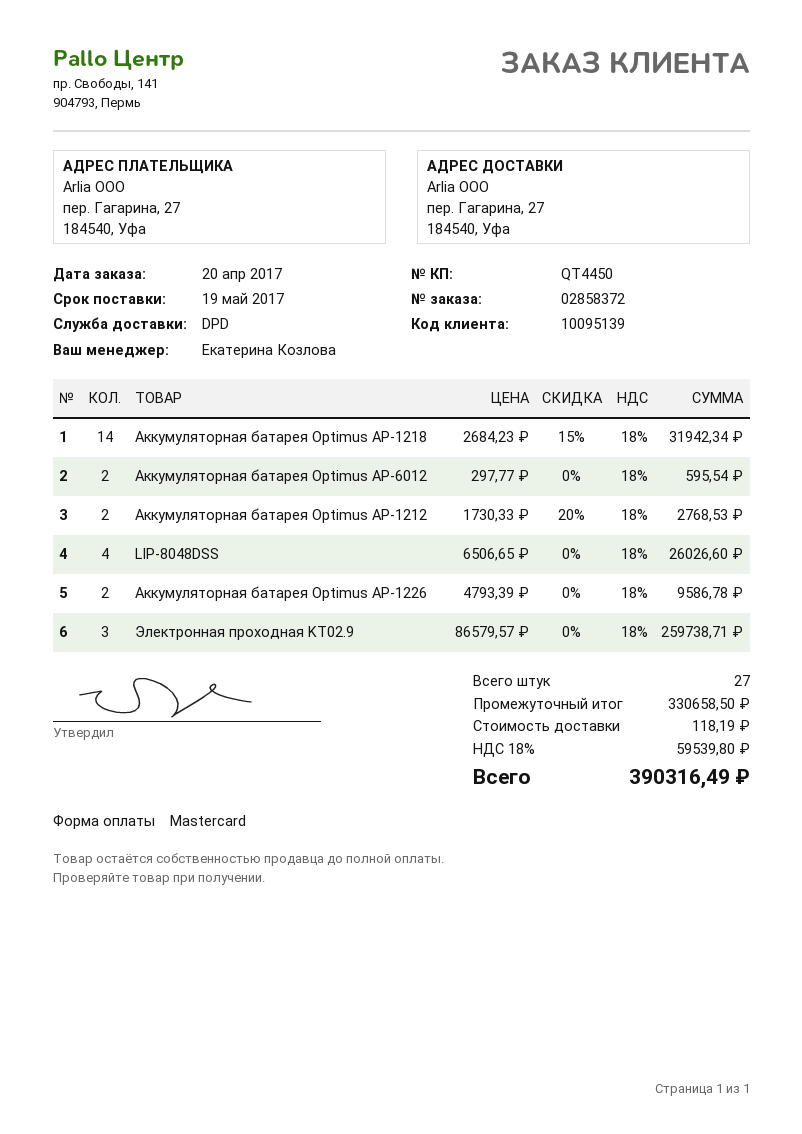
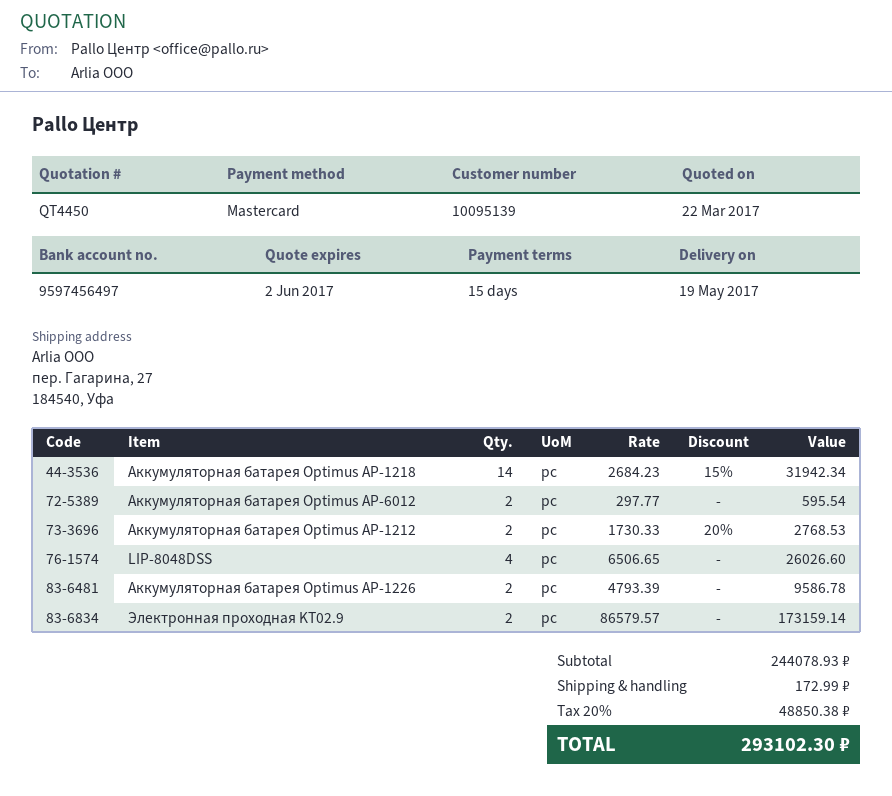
Электронная проходная KT02.9: 3 x 86579.57 = 259738.71 -> 2 x 86579.57 = 173159.14
subtotal: 330658.50 -> 244078.93
shipping: 118.19 -> 172.99
tax: 18% = 59539.80 -> 20% = 48850.38
total: 390316.49 -> 293102.30

